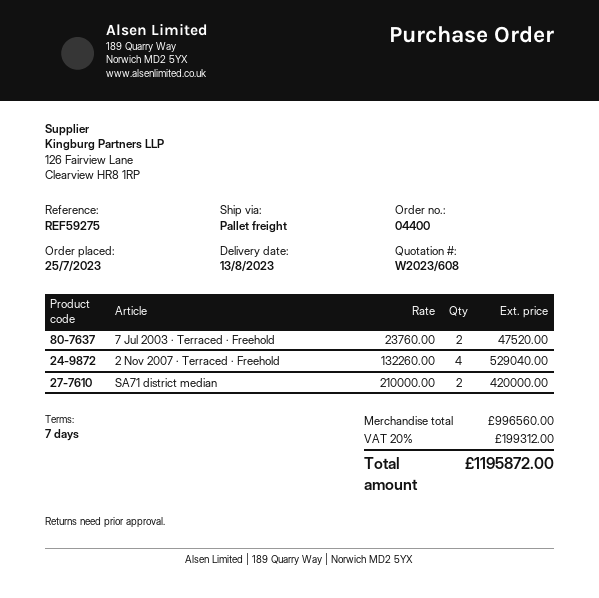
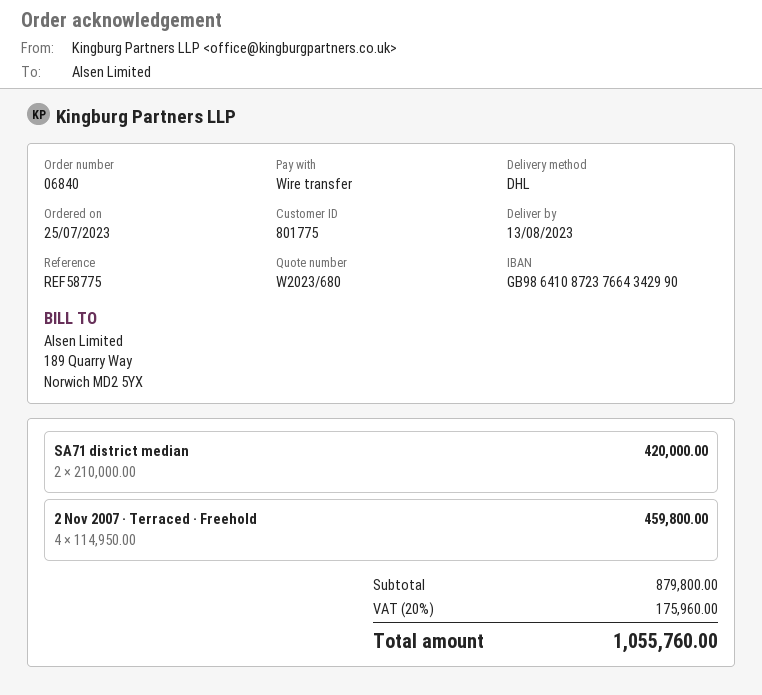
quote number: W2023/608 -> W2023/680
order number: 04400 -> 06840
reference: REF59275 -> REF58775
shipping method: pallet freight -> DHL
7 Jul 2003 · Terraced · Freehold: 2 x 23760.00 = 47520.00 -> none
2 Nov 2007 · Terraced · Freehold: 4 x 132260.00 = 529040.00 -> 4 x 114950.00 = 459800.00
subtotal: 996560.00 -> 879800.00
tax: 20% = 199312.00 -> 20% = 175960.00
total: 1195872.00 -> 1055760.00

